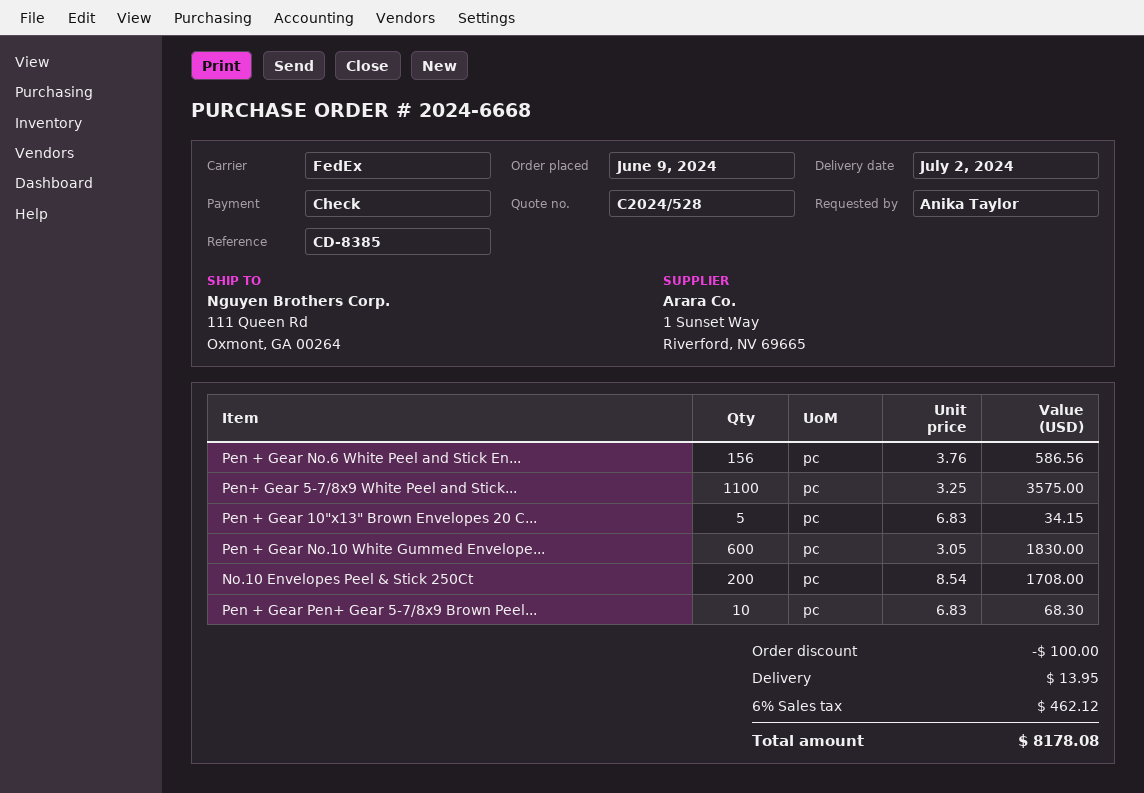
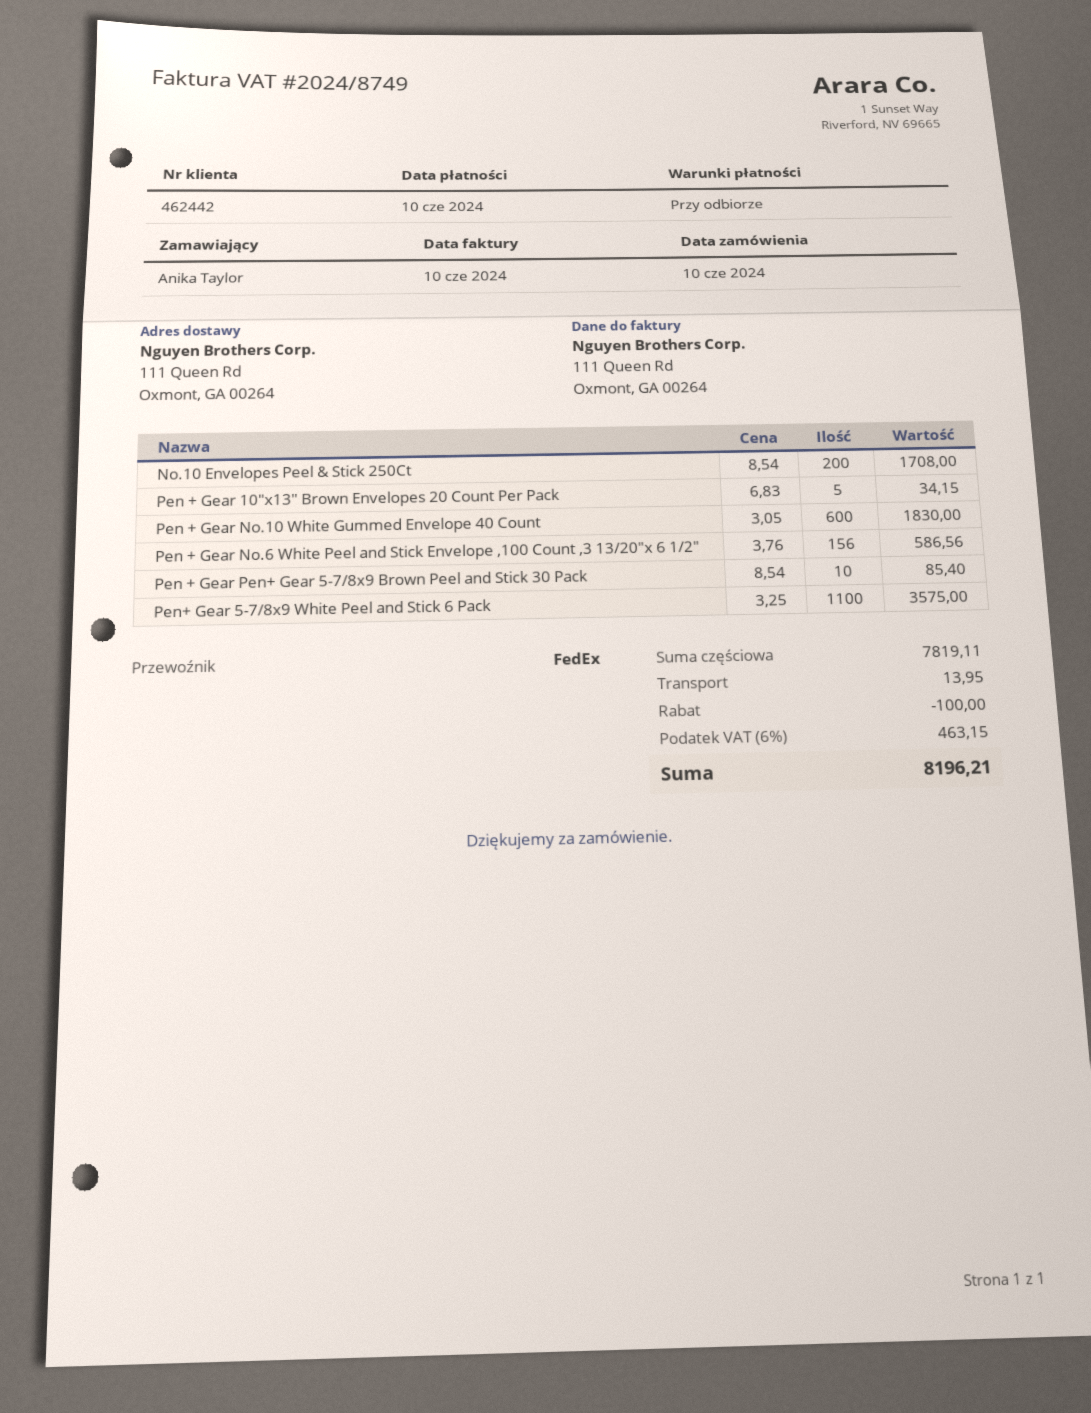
order date: 2024-06-09 -> 2024-06-10
Pen + Gear Pen+ Gear 5-7/8x9 Brown Peel...: 10 x 6.83 = 68.30 -> 10 x 8.54 = 85.40
tax: 6% = 462.12 -> 6% = 463.15
total: 8178.08 -> 8196.21

